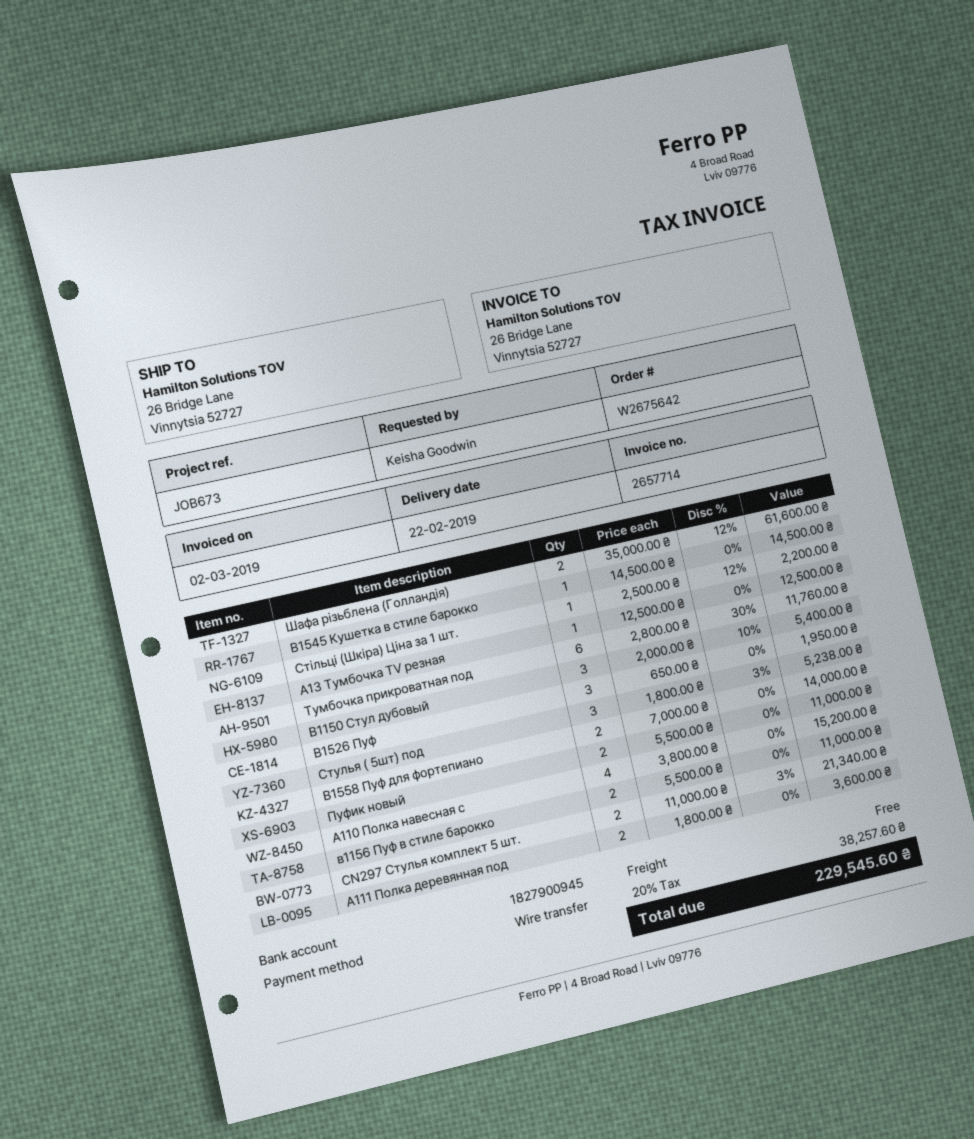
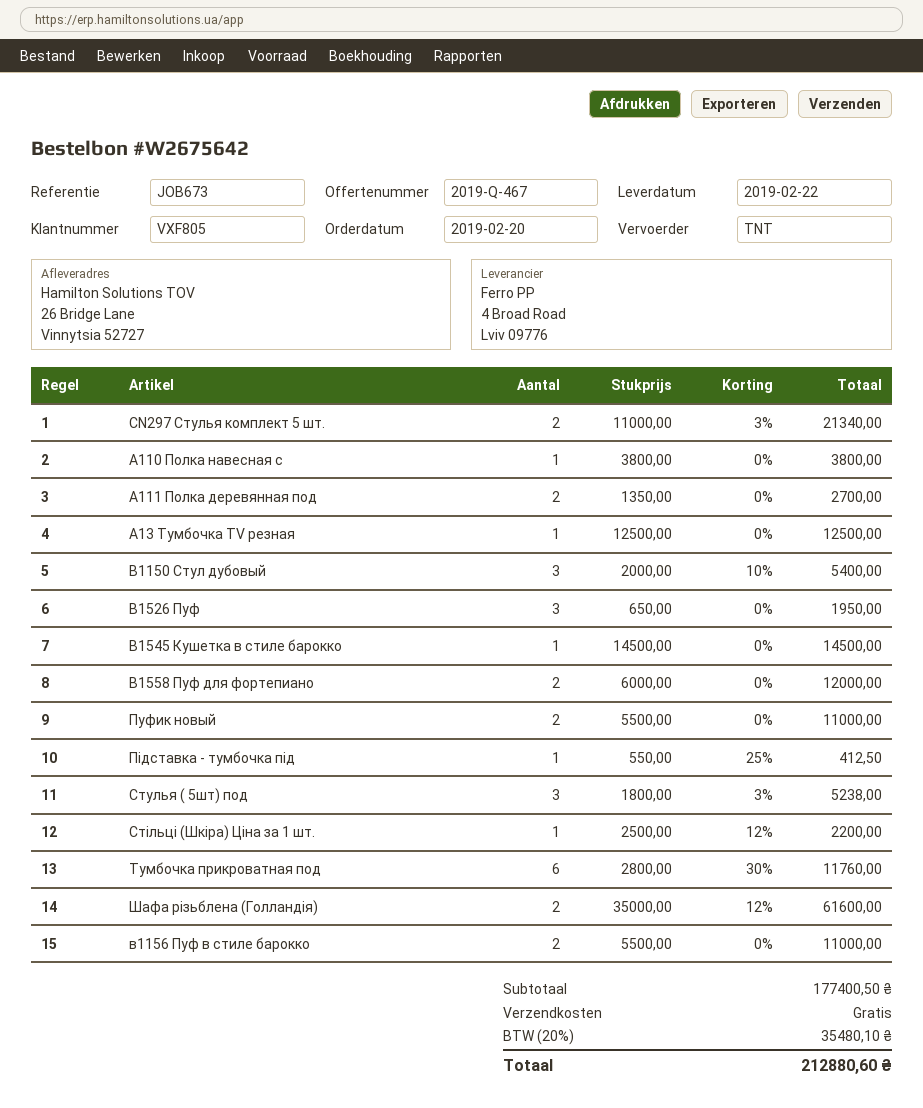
В1558 Пуф для фортепиано: 2 x 7000.00 = 14000.00 -> 2 x 6000.00 = 12000.00
А110 Полка навесная с: 4 x 3800.00 = 15200.00 -> 1 x 3800.00 = 3800.00
А111 Полка деревянная под: 2 x 1800.00 = 3600.00 -> 2 x 1350.00 = 2700.00
Підставка - тумбочка під: none -> 1 x 550.00 - 25% = 412.50
tax: 20% = 38257.60 -> 20% = 35480.10
total: 229545.60 -> 212880.60

